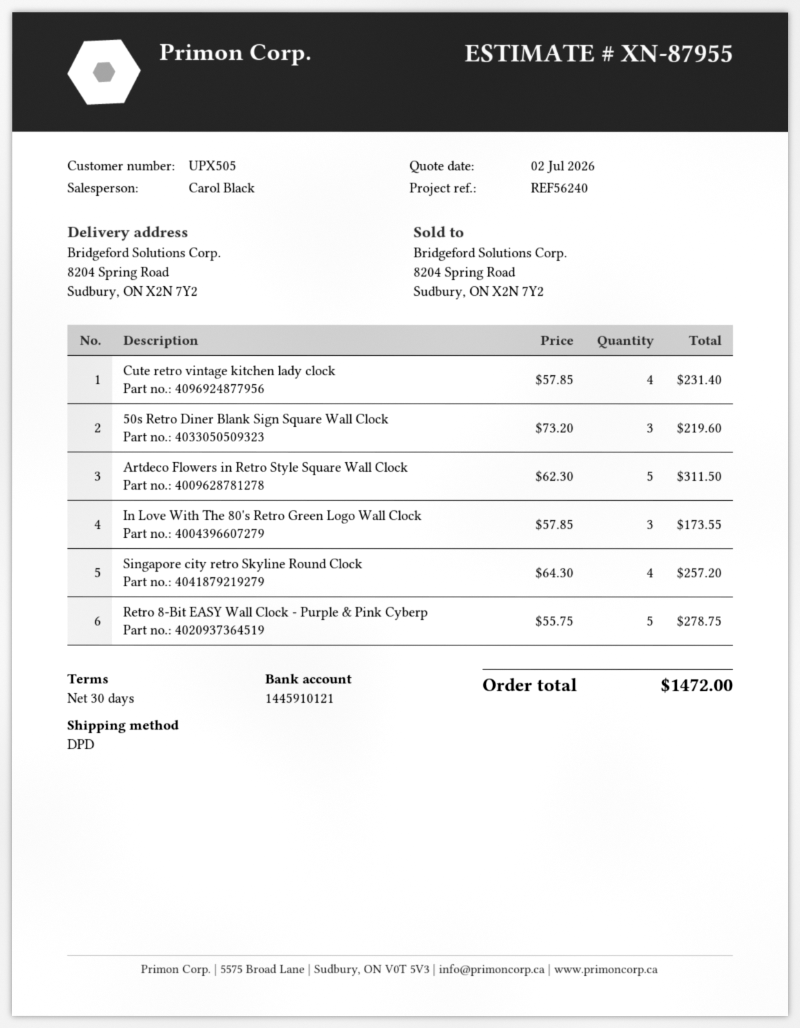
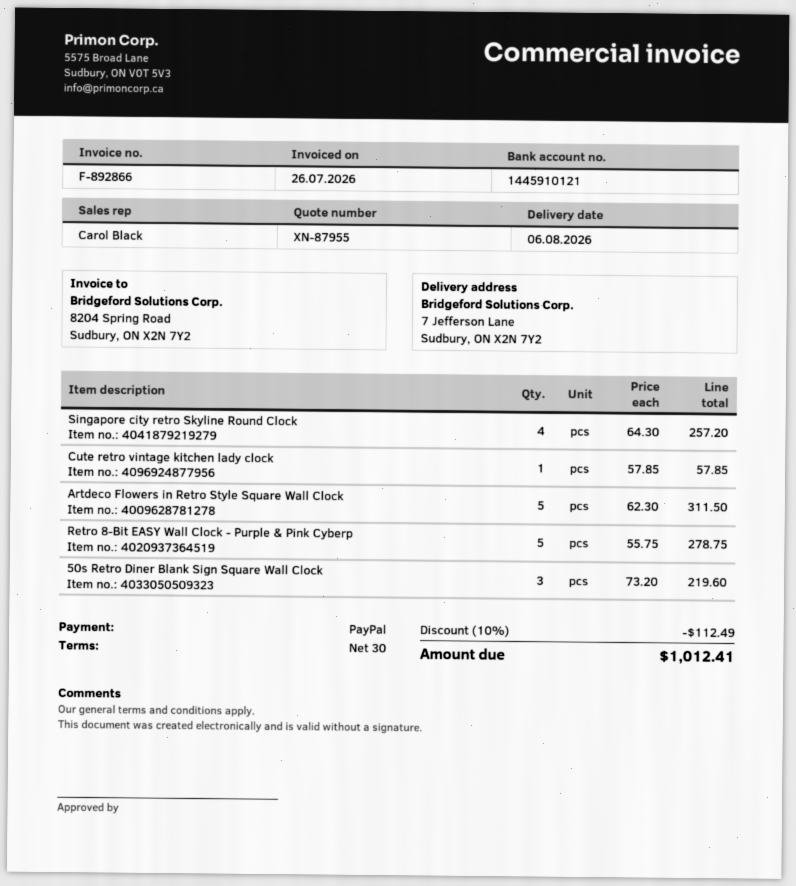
ship to: 8204 Spring Road, Sudbury, ON X2N 7Y2 -> 7 Jefferson Lane, Sudbury, ON X2N 7Y2
Cute retro vintage kitchen lady clock: 4 x 57.85 = 231.40 -> 1 x 57.85 = 57.85
In Love With The 80's Retro Green Logo Wall Clock: 3 x 57.85 = 173.55 -> none
discount: none -> 10% = 112.49
total: 1472.00 -> 1012.41

